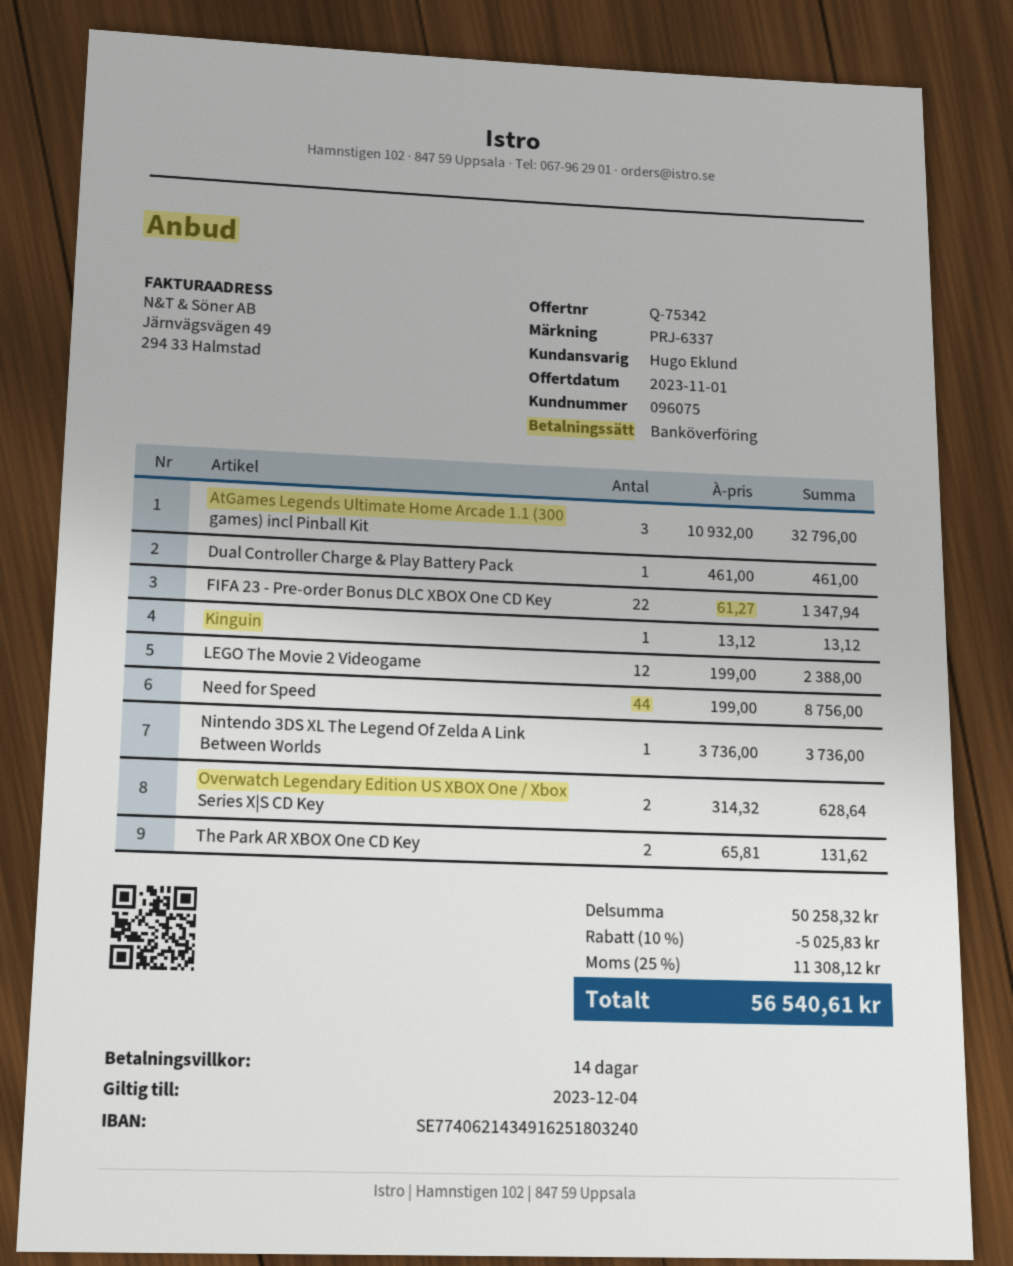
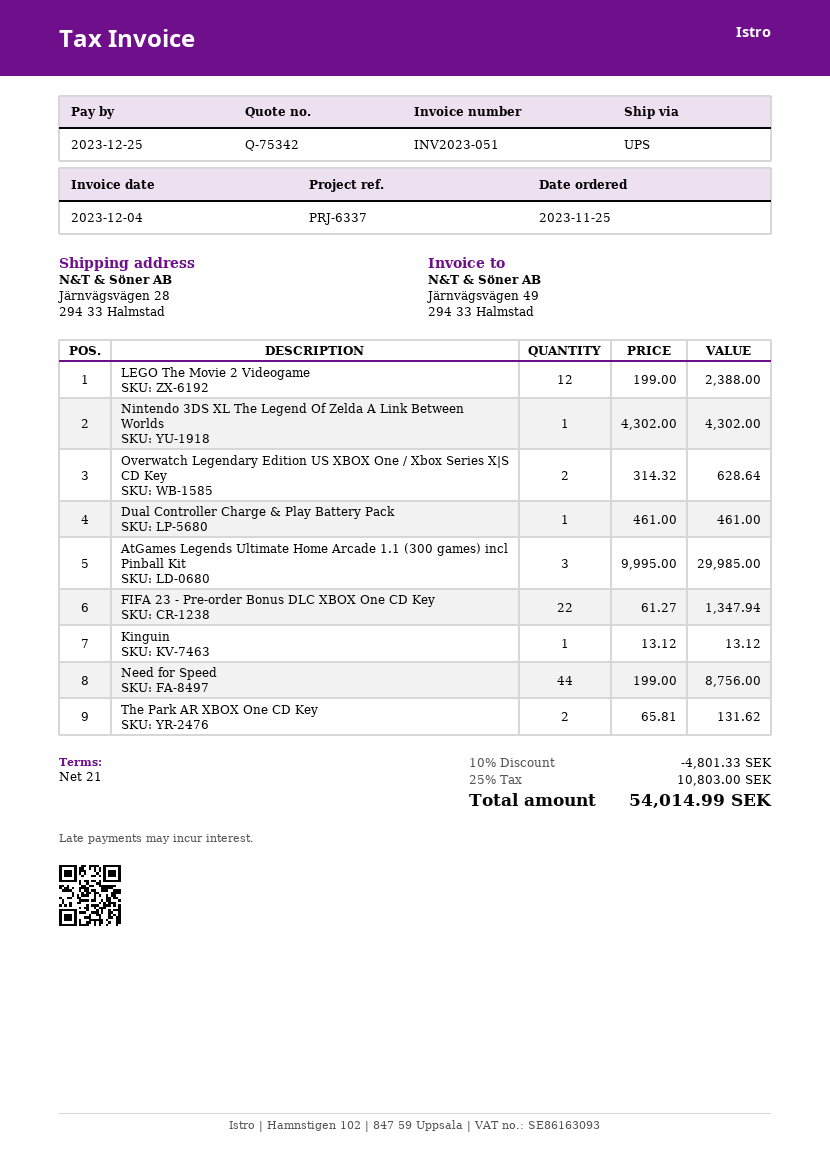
payment terms: 14 days -> 21 days
AtGames Legends Ultimate Home Arcade 1.1 (300 games) incl Pinball Kit: 3 x 10932.00 = 32796.00 -> 3 x 9995.00 = 29985.00
Nintendo 3DS XL The Legend Of Zelda A Link Between Worlds: 1 x 3736.00 = 3736.00 -> 1 x 4302.00 = 4302.00
discount: 10% = 5025.83 -> 10% = 4801.33
tax: 25% = 11308.12 -> 25% = 10803.00
total: 56540.61 -> 54014.99

